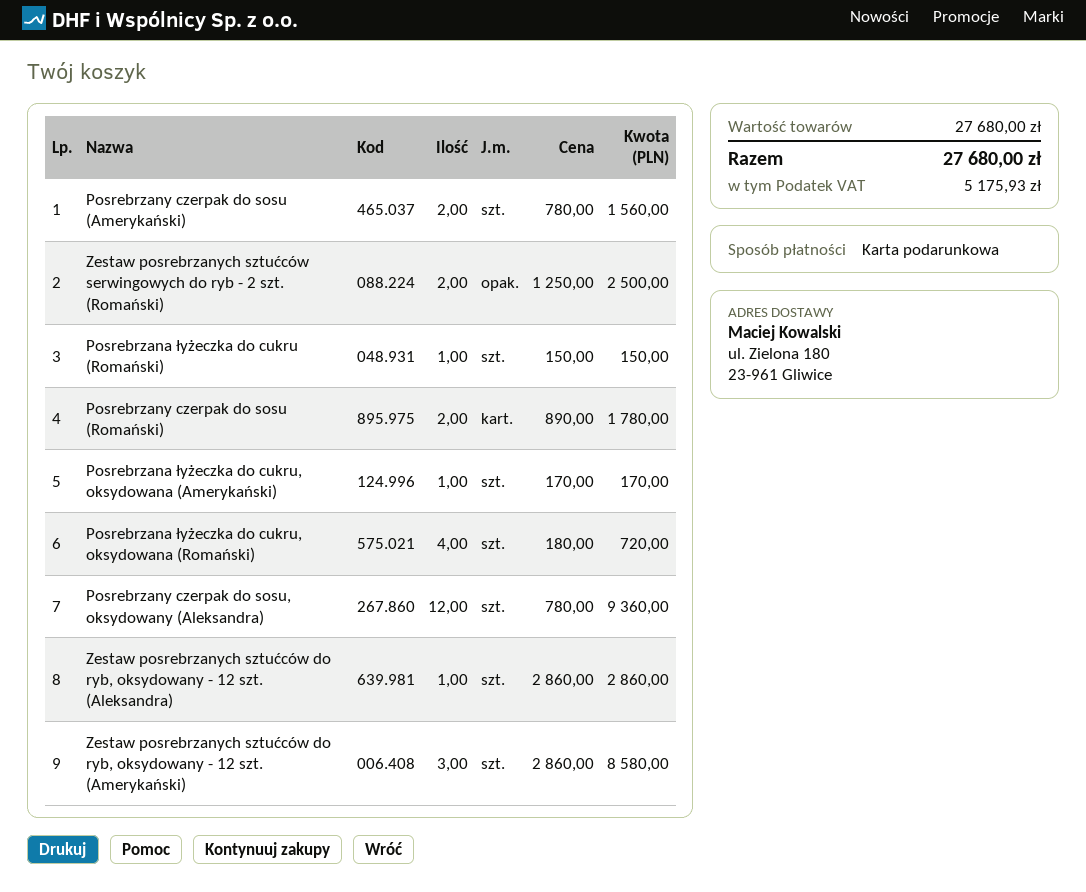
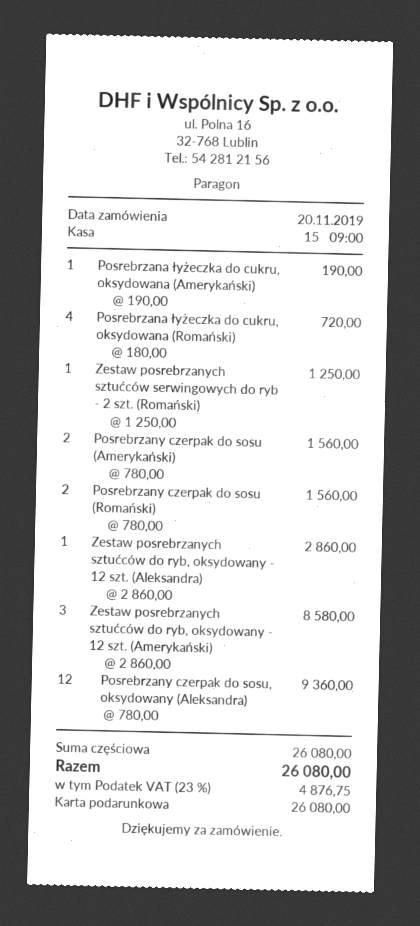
Zestaw posrebrzanych sztućców serwingowych do ryb - 2 szt. (Romański): 2 x 1250.00 = 2500.00 -> 1 x 1250.00 = 1250.00
Posrebrzana łyżeczka do cukru (Romański): 1 x 150.00 = 150.00 -> none
Posrebrzany czerpak do sosu (Romański): 2 x 890.00 = 1780.00 -> 2 x 780.00 = 1560.00
Posrebrzana łyżeczka do cukru, oksydowana (Amerykański): 1 x 170.00 = 170.00 -> 1 x 190.00 = 190.00
subtotal: 27680.00 -> 26080.00
tax: 5175.93 -> 4876.75
total: 27680.00 -> 26080.00

